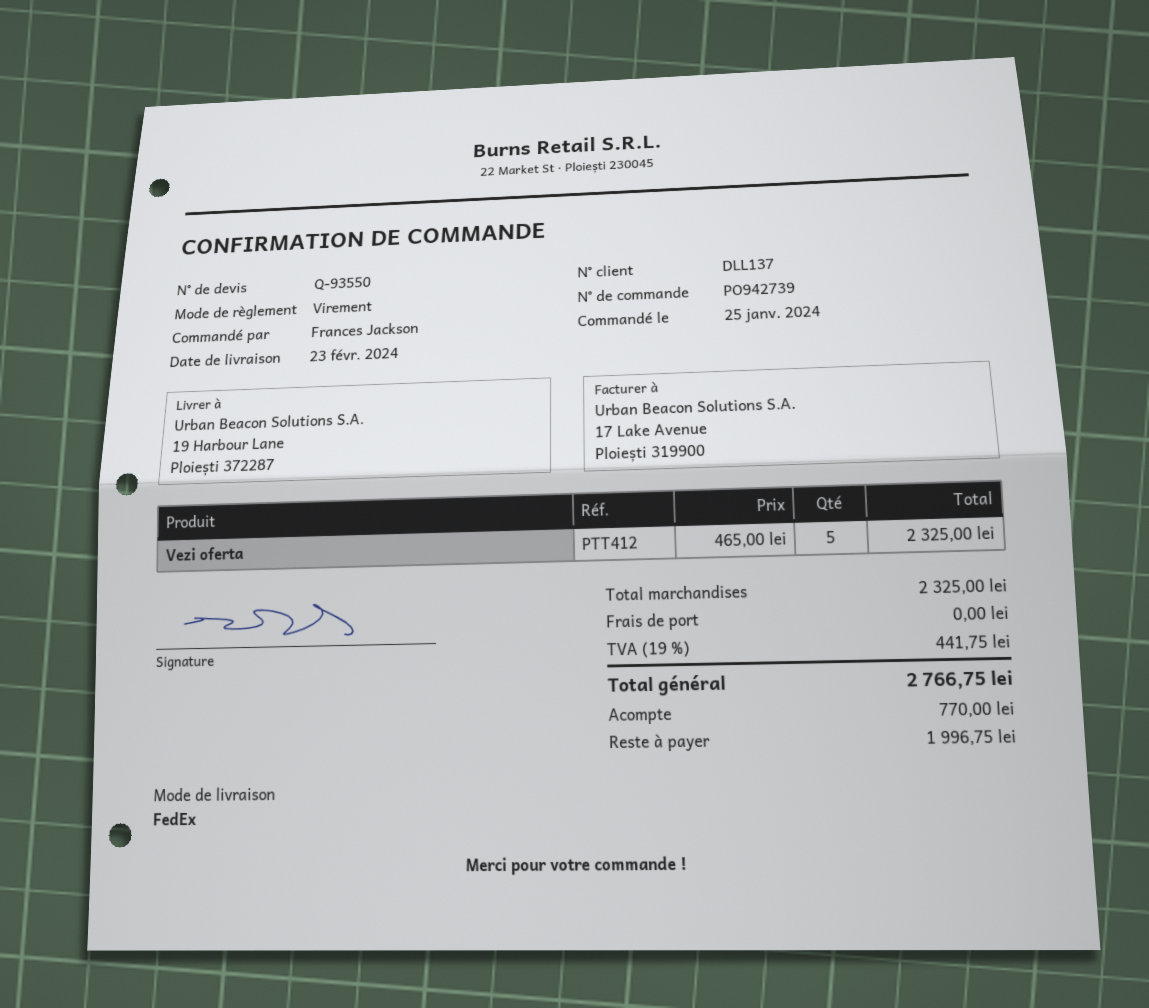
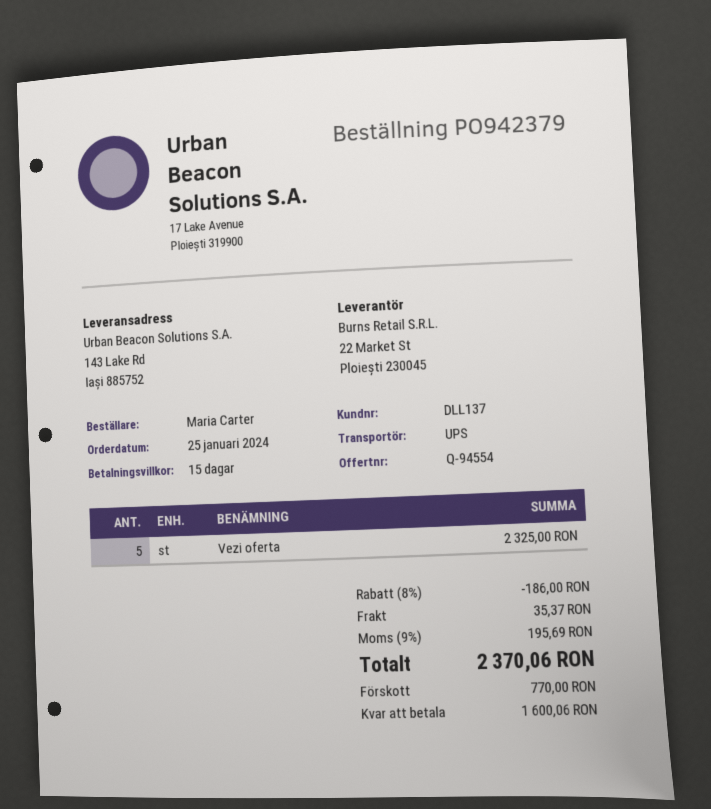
quote number: Q-93550 -> Q-94554
order number: PO942739 -> PO942379
ordered by: Frances Jackson -> Maria Carter
shipping method: FedEx -> UPS
ship to: 19 Harbour Lane, Ploiești 372287 -> 143 Lake Rd, Iași 885752
discount: none -> 8% = 186.00
shipping: 0.00 -> 35.37
tax: 19% = 441.75 -> 9% = 195.69
total: 2766.75 -> 2370.06
balance: 1996.75 -> 1600.06

